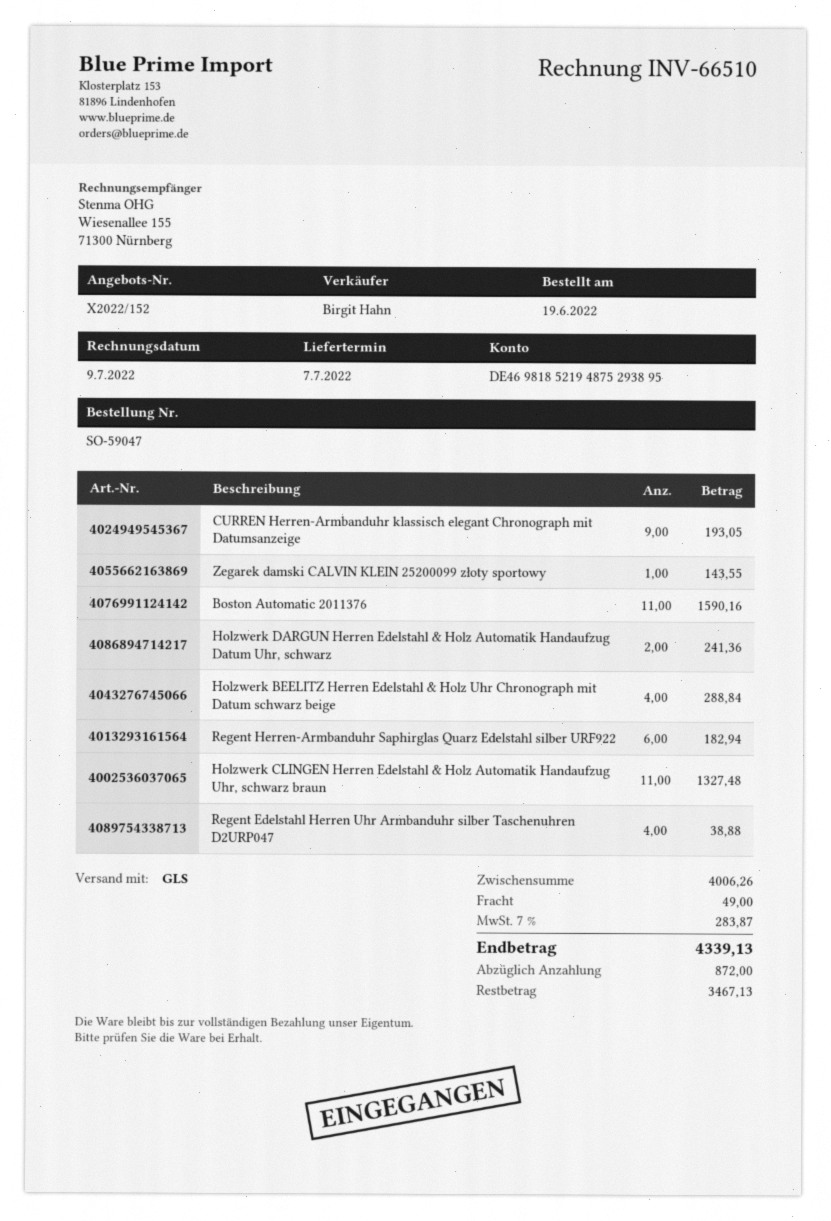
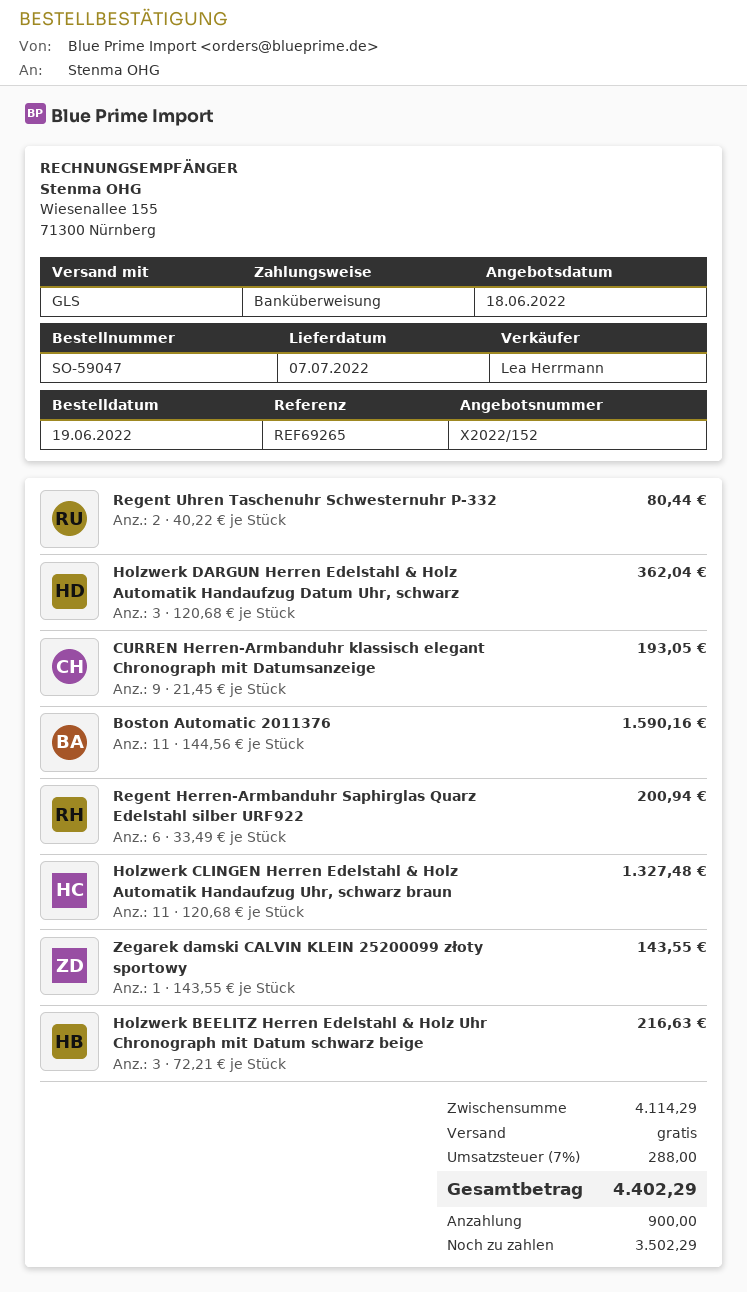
sales rep: Birgit Hahn -> Lea Herrmann
Holzwerk DARGUN Herren Edelstahl & Holz Automatik Handaufzug Datum Uhr, schwarz: 2 for 241.36 -> 3 for 362.04
Holzwerk BEELITZ Herren Edelstahl & Holz Uhr Chronograph mit Datum schwarz beige: 4 for 288.84 -> 3 for 216.63
Regent Herren-Armbanduhr Saphirglas Quarz Edelstahl silber URF922: 6 for 182.94 -> 6 for 200.94
Regent Edelstahl Herren Uhr Armbanduhr silber Taschenuhren D2URP047: 4 for 38.88 -> none
Regent Uhren Taschenuhr Schwesternuhr P-332: none -> 2 for 80.44
subtotal: 4006.26 -> 4114.29
shipping: 49.00 -> 0.00
tax: 7% = 283.87 -> 7% = 288.00
total: 4339.13 -> 4402.29
deposit: 872.00 -> 900.00
balance: 3467.13 -> 3502.29

